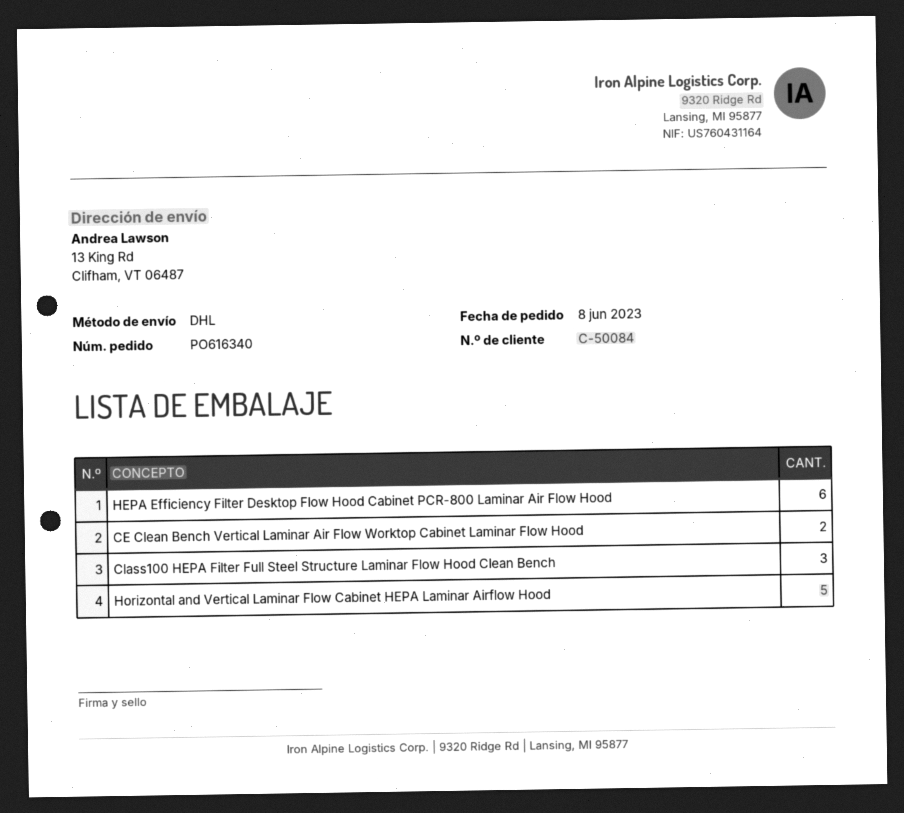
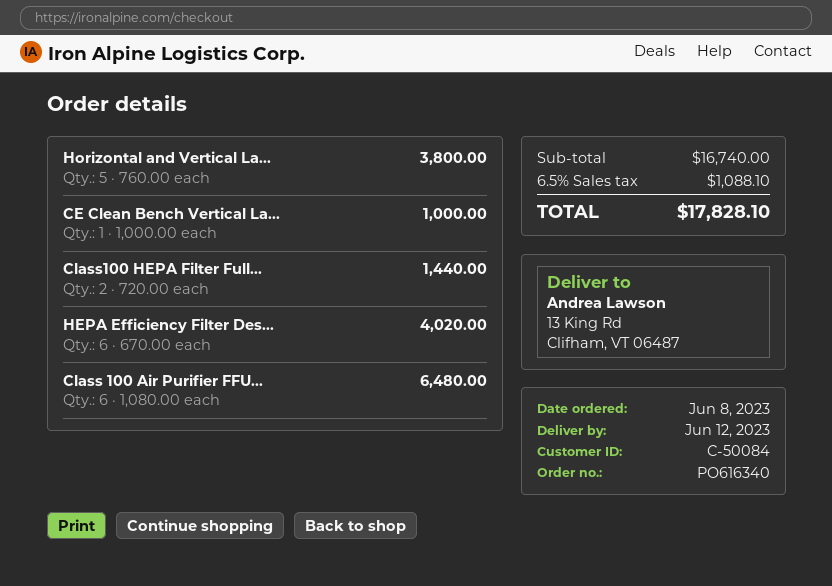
CE Clean Bench Vertical Laminar Air Flow Worktop Cabinet Laminar Flow Hood: 2 -> 1
Class100 HEPA Filter Full Steel Structure Laminar Flow Hood Clean Bench: 3 -> 2
Class 100 Air Purifier FFU...: none -> 6

